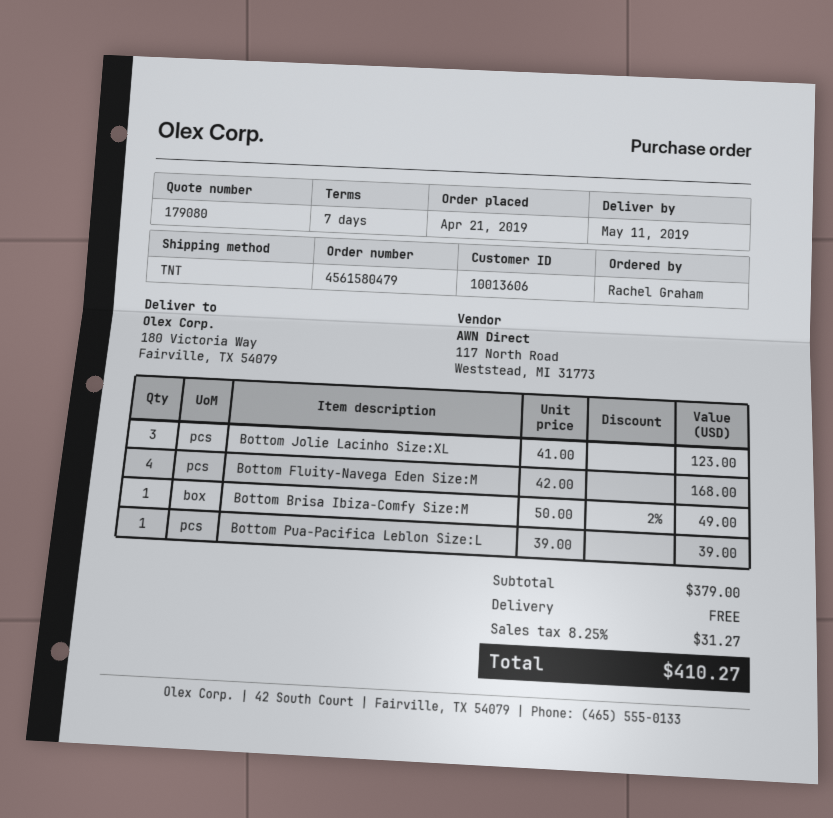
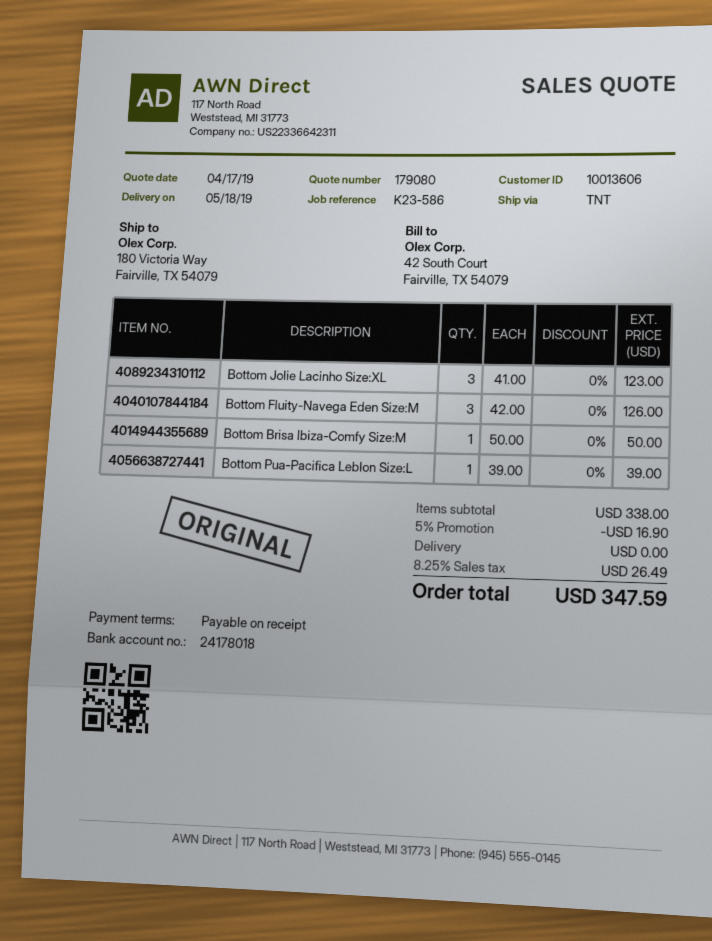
delivery date: 2019-05-11 -> 2019-05-18
payment terms: 7 days -> on receipt
Bottom Fluity-Navega Eden Size:M: 4 x 42.00 = 168.00 -> 3 x 42.00 = 126.00
Bottom Brisa Ibiza-Comfy Size:M: 1 x 50.00 - 2% = 49.00 -> 1 x 50.00 = 50.00
subtotal: 379.00 -> 338.00
discount: none -> 5% = 16.90
tax: 8.25% = 31.27 -> 8.25% = 26.49
total: 410.27 -> 347.59

